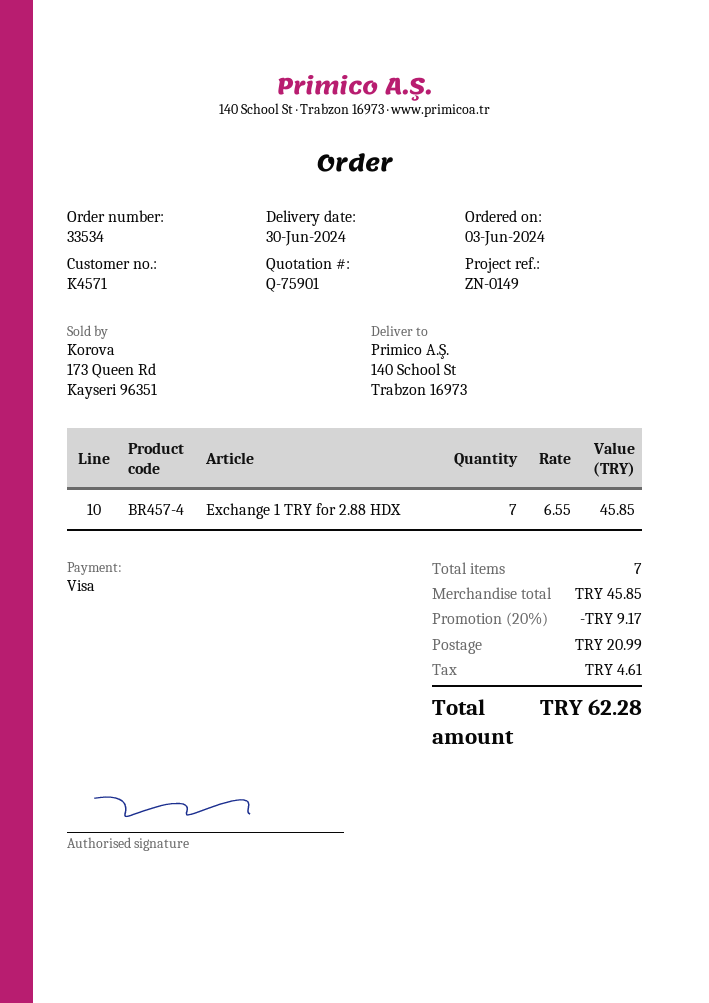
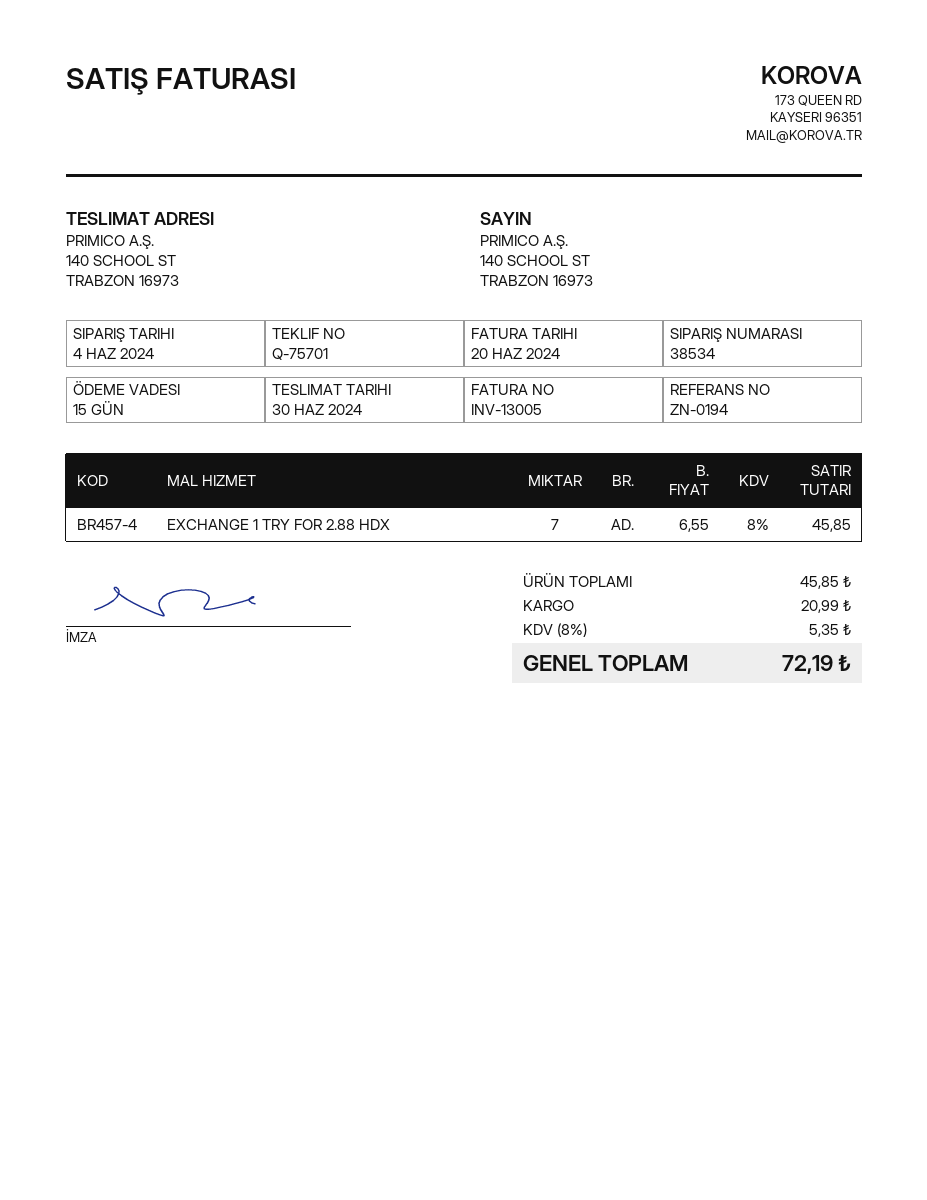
quote number: Q-75901 -> Q-75701
order number: 33534 -> 38534
order date: 2024-06-03 -> 2024-06-04
reference: ZN-0149 -> ZN-0194
discount: 20% = 9.17 -> none
tax: 4.61 -> 5.35
total: 62.28 -> 72.19

